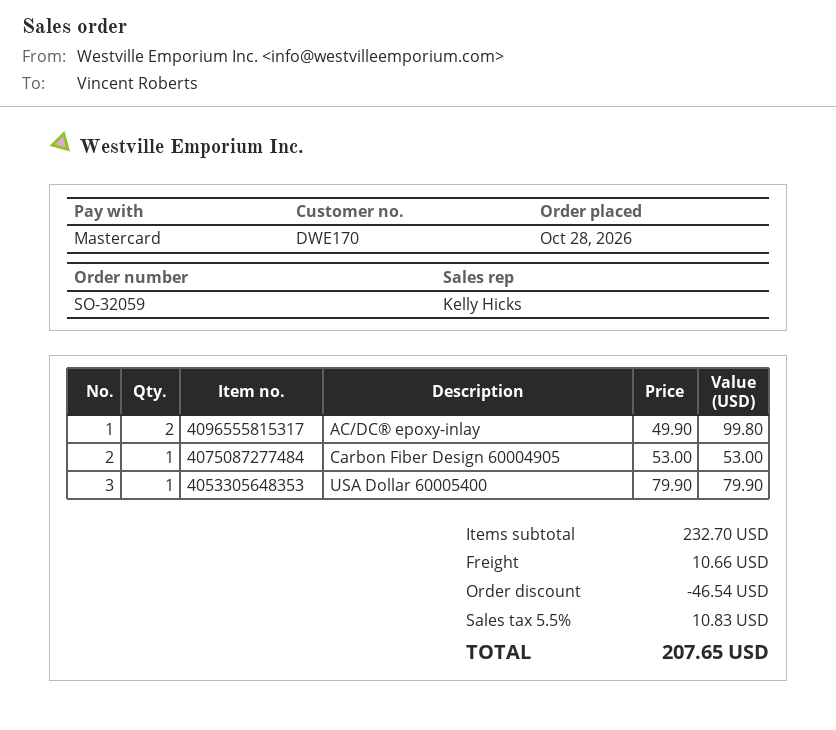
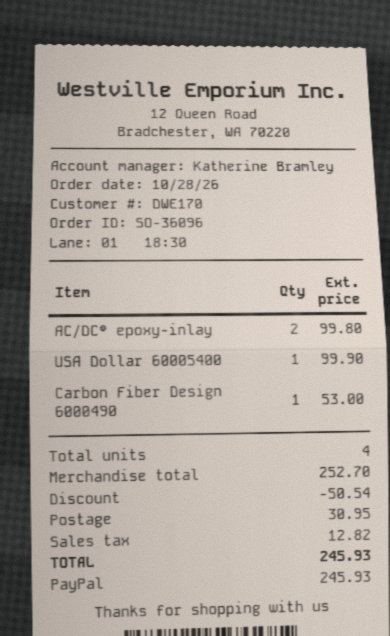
order number: SO-32059 -> SO-36096
sales rep: Kelly Hicks -> Katherine Bramley
payment method: Mastercard -> PayPal
USA Dollar 60005400: 1 for 79.90 -> 1 for 99.90
subtotal: 232.70 -> 252.70
discount: 46.54 -> 50.54
shipping: 10.66 -> 30.95
tax: 10.83 -> 12.82
total: 207.65 -> 245.93

